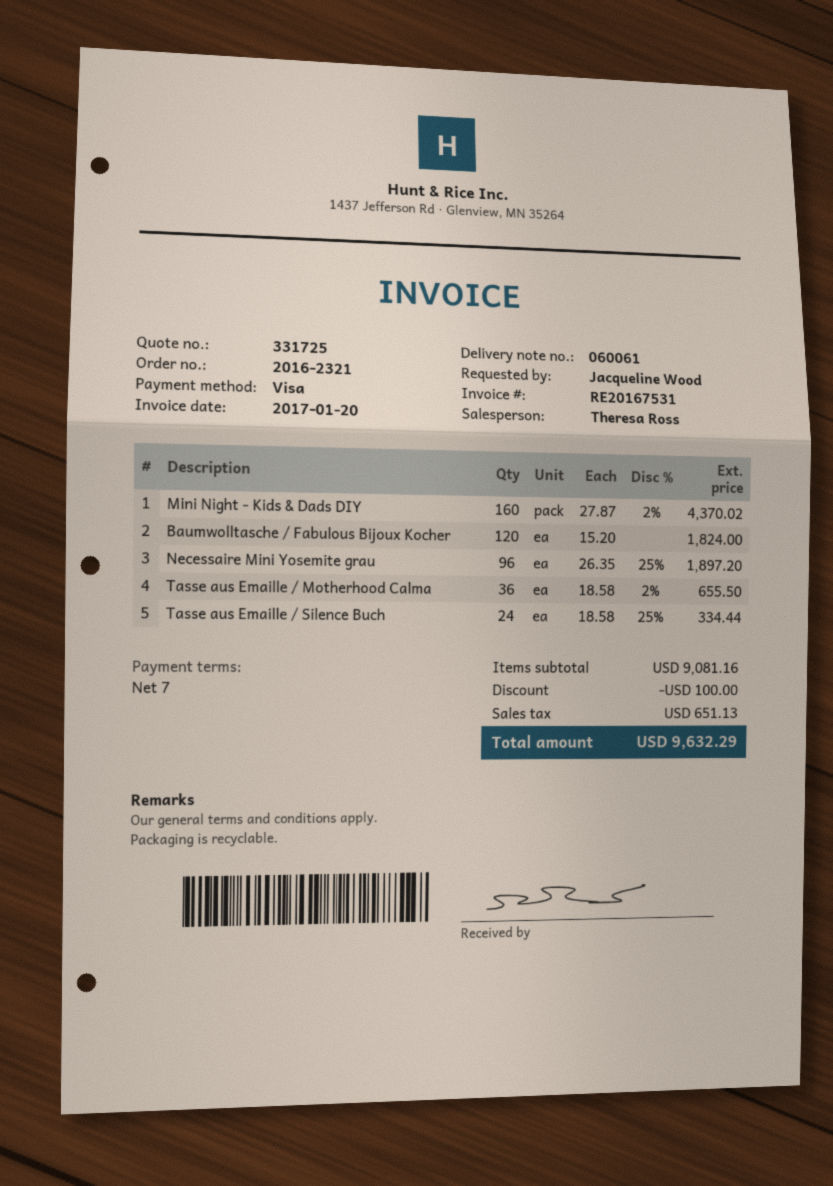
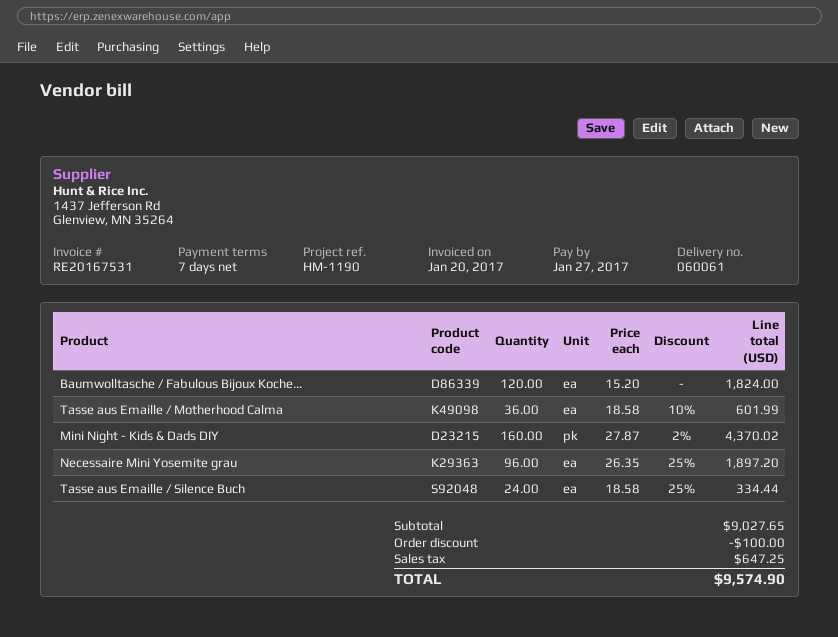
Tasse aus Emaille / Motherhood Calma: 36 x 18.58 - 2% = 655.50 -> 36 x 18.58 - 10% = 601.99
subtotal: 9081.16 -> 9027.65
tax: 651.13 -> 647.25
total: 9632.29 -> 9574.90

